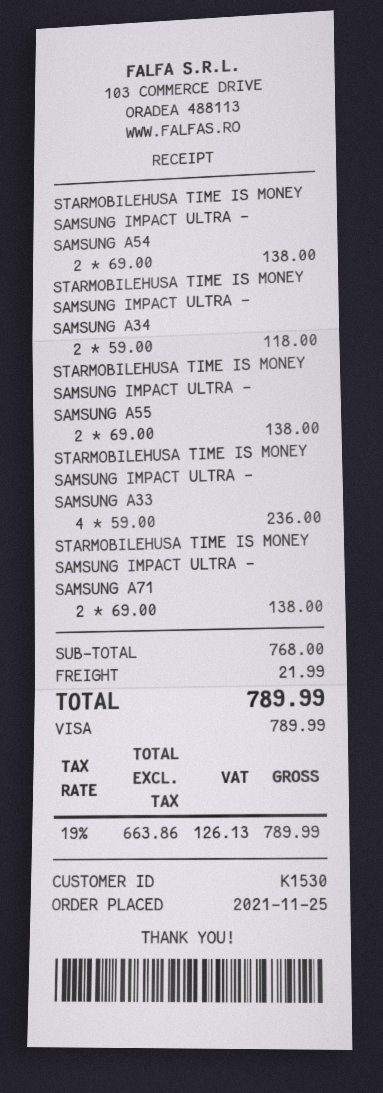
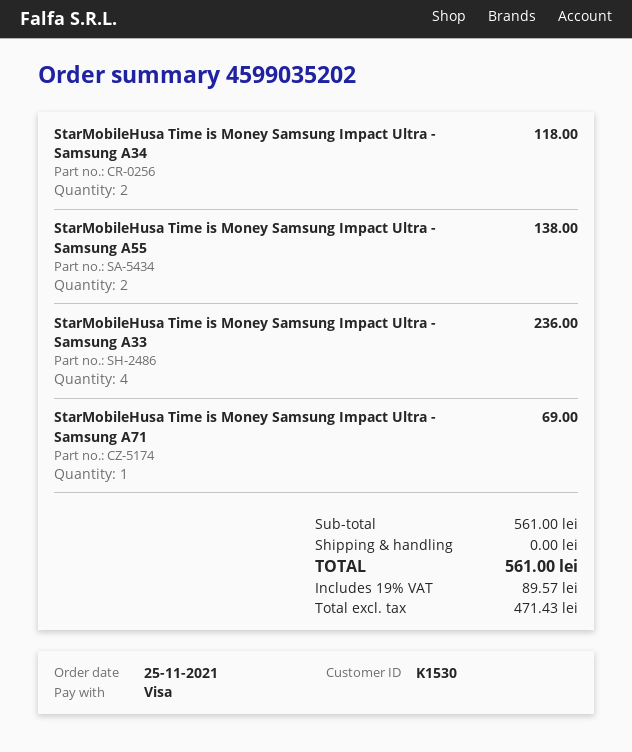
STARMOBILEHUSA TIME IS MONEY SAMSUNG IMPACT ULTRA - SAMSUNG A54: 2 for 138.00 -> none
STARMOBILEHUSA TIME IS MONEY SAMSUNG IMPACT ULTRA - SAMSUNG A71: 2 for 138.00 -> 1 for 69.00
subtotal: 768.00 -> 561.00
shipping: 21.99 -> 0.00
net: 663.86 -> 471.43
tax: 19% = 126.13 -> 19% = 89.57
total: 789.99 -> 561.00

